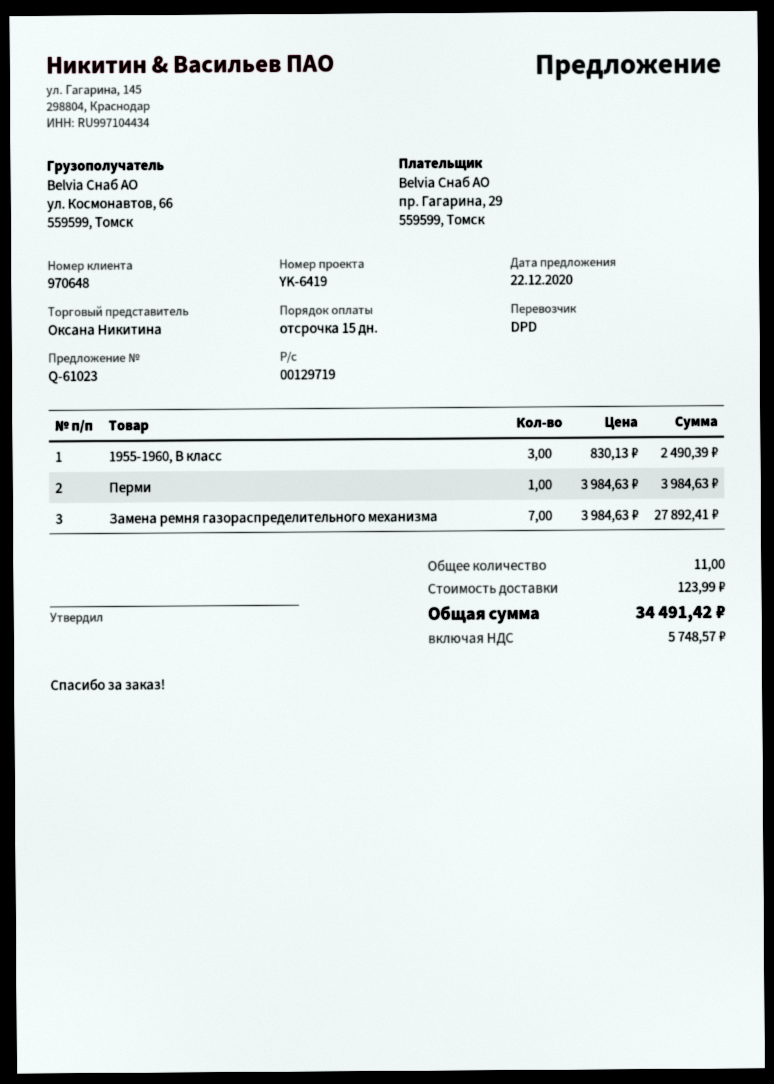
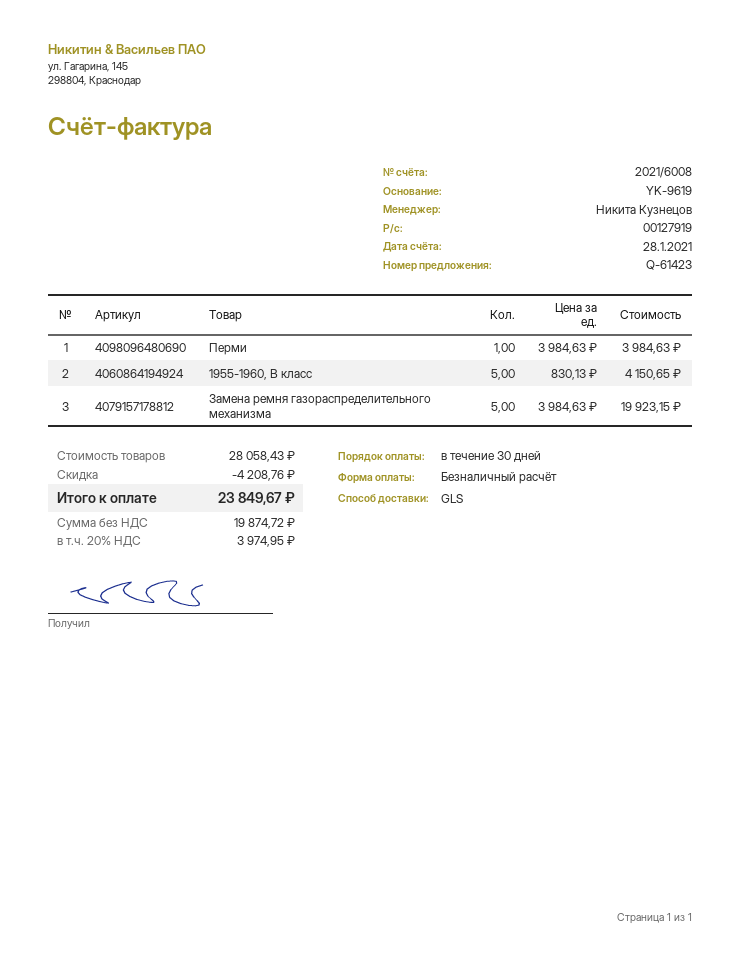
quote number: Q-61023 -> Q-61423
payment terms: 15 days -> 30 days
reference: YK-6419 -> YK-9619
sales rep: Оксана Никитина -> Никита Кузнецов
bank account: 00129719 -> 00127919
shipping method: DPD -> GLS
1955-1960, B класс: 3 x 830.13 = 2490.39 -> 5 x 830.13 = 4150.65
Замена ремня газораспределительного механизма: 7 x 3984.63 = 27892.41 -> 5 x 3984.63 = 19923.15
discount: none -> 4208.76
shipping: 123.99 -> none
tax: 5748.57 -> 3974.95
total: 34491.42 -> 23849.67

